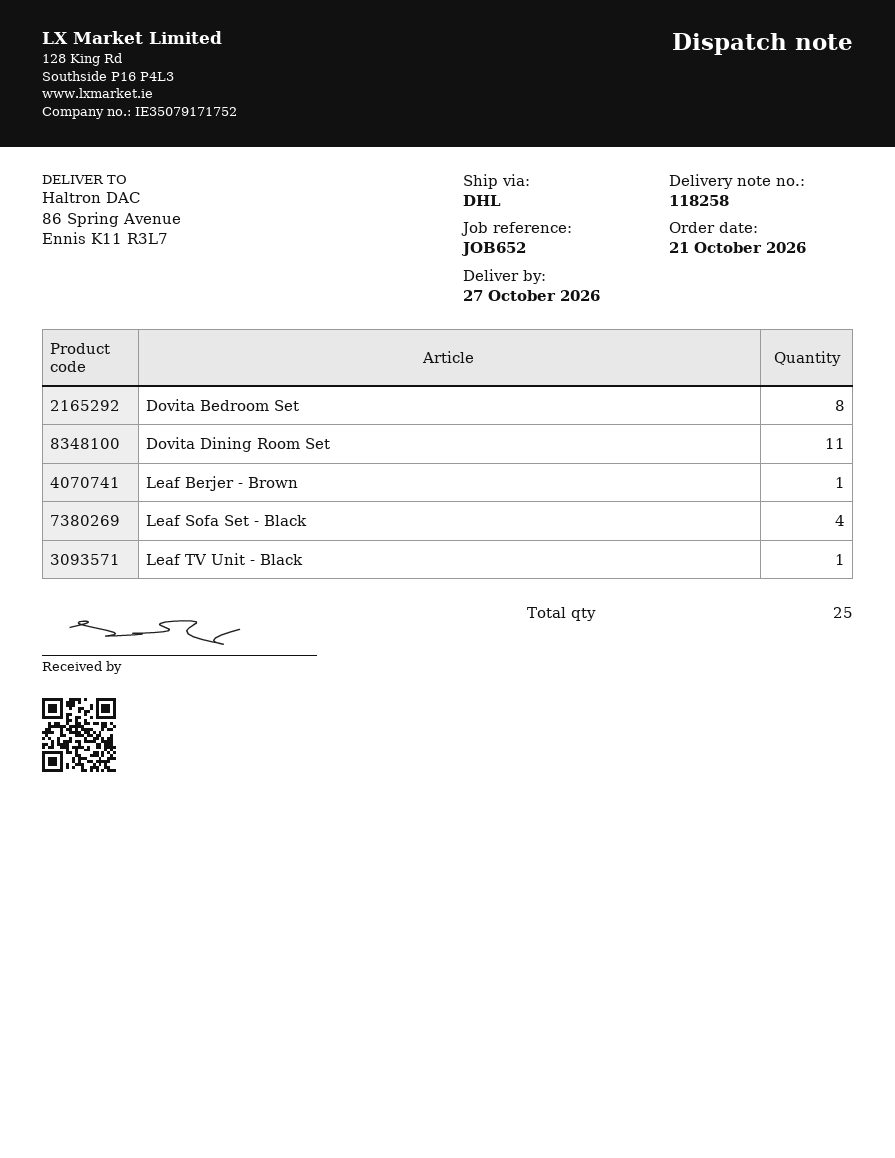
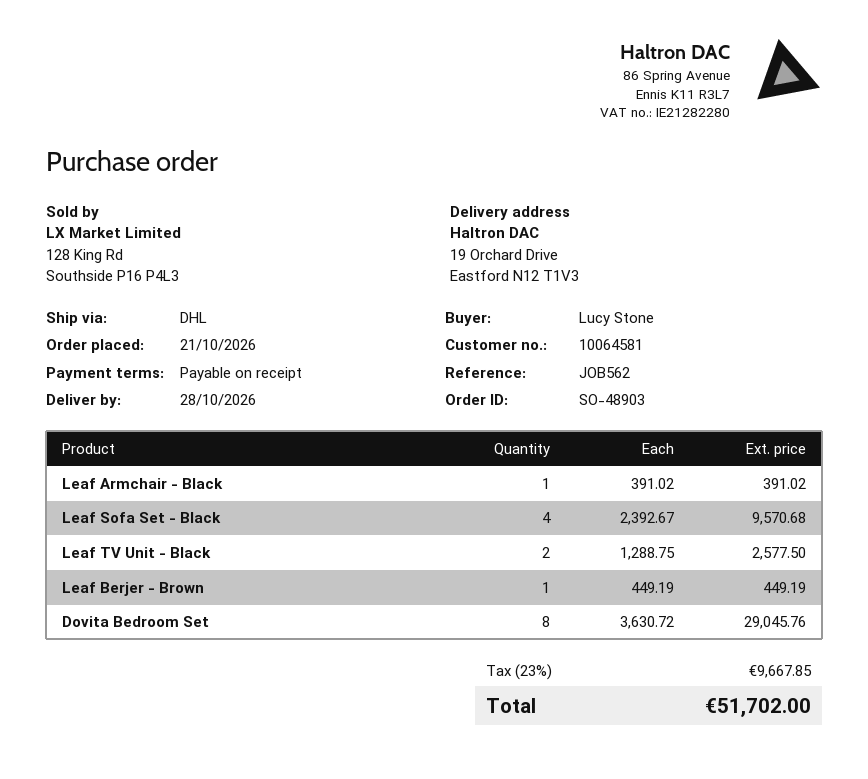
delivery date: 2026-10-27 -> 2026-10-28
reference: JOB652 -> JOB562
ship to: 86 Spring Avenue, Ennis K11 R3L7 -> 19 Orchard Drive, Eastford N12 T1V3
Dovita Dining Room Set: 11 -> none
Leaf TV Unit - Black: 1 -> 2
Leaf Armchair - Black: none -> 1

